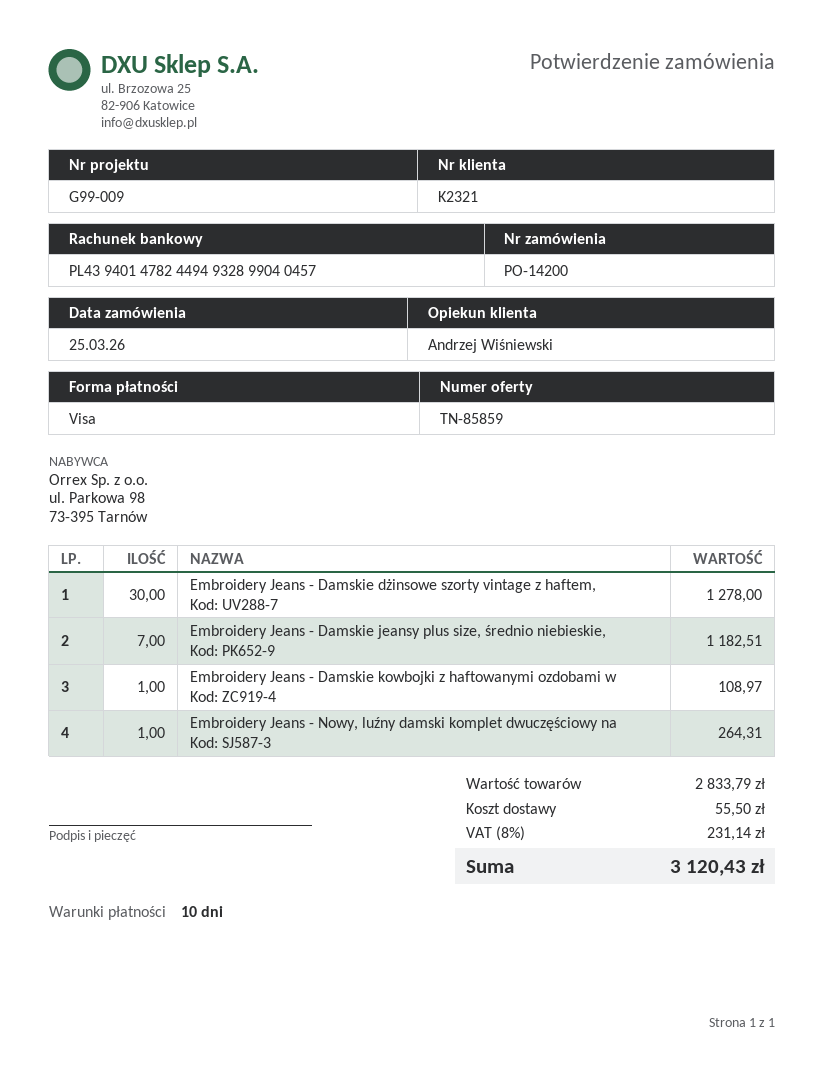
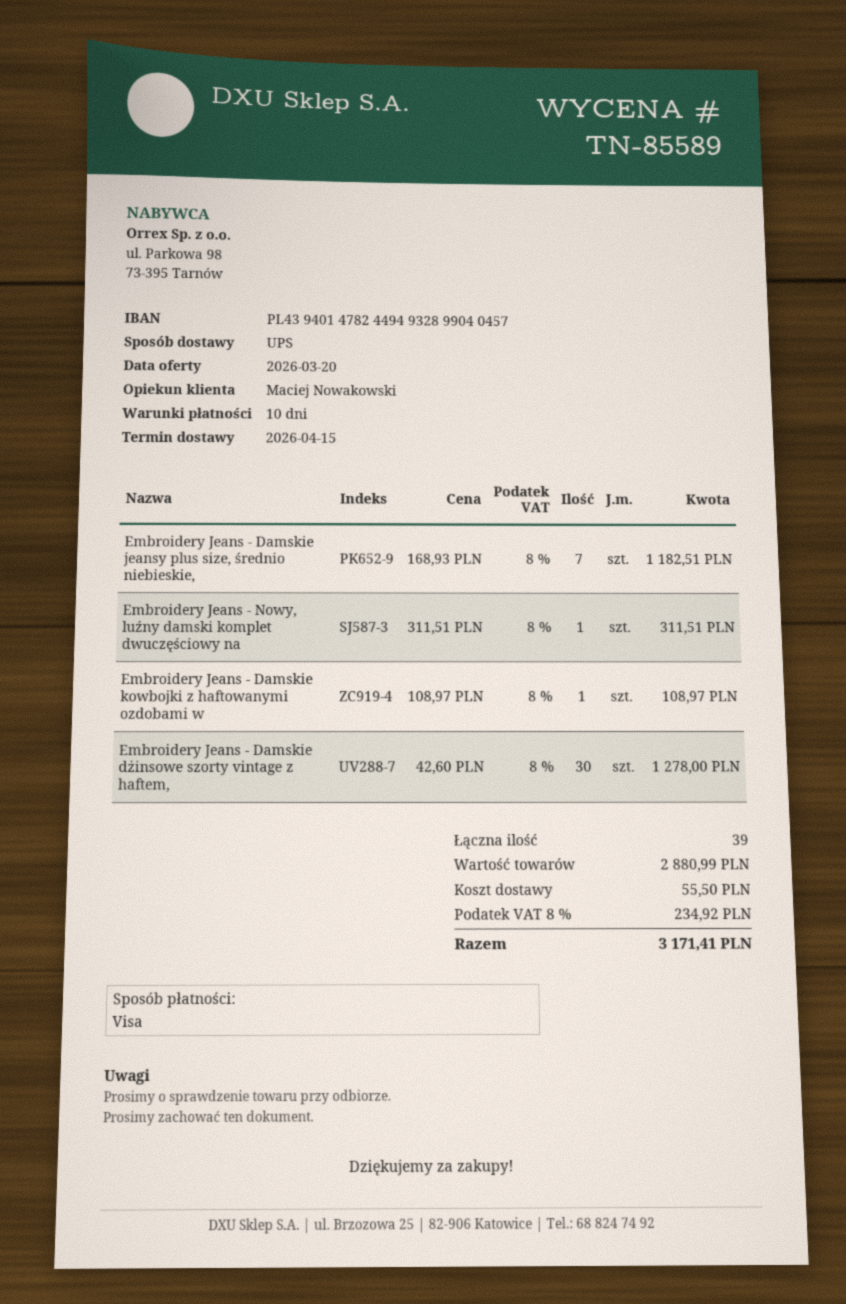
quote number: TN-85859 -> TN-85589
sales rep: Andrzej Wiśniewski -> Maciej Nowakowski
Embroidery Jeans - Nowy, luźny damski komplet dwuczęściowy na: 1 for 264.31 -> 1 for 311.51
subtotal: 2833.79 -> 2880.99
tax: 8% = 231.14 -> 8% = 234.92
total: 3120.43 -> 3171.41

